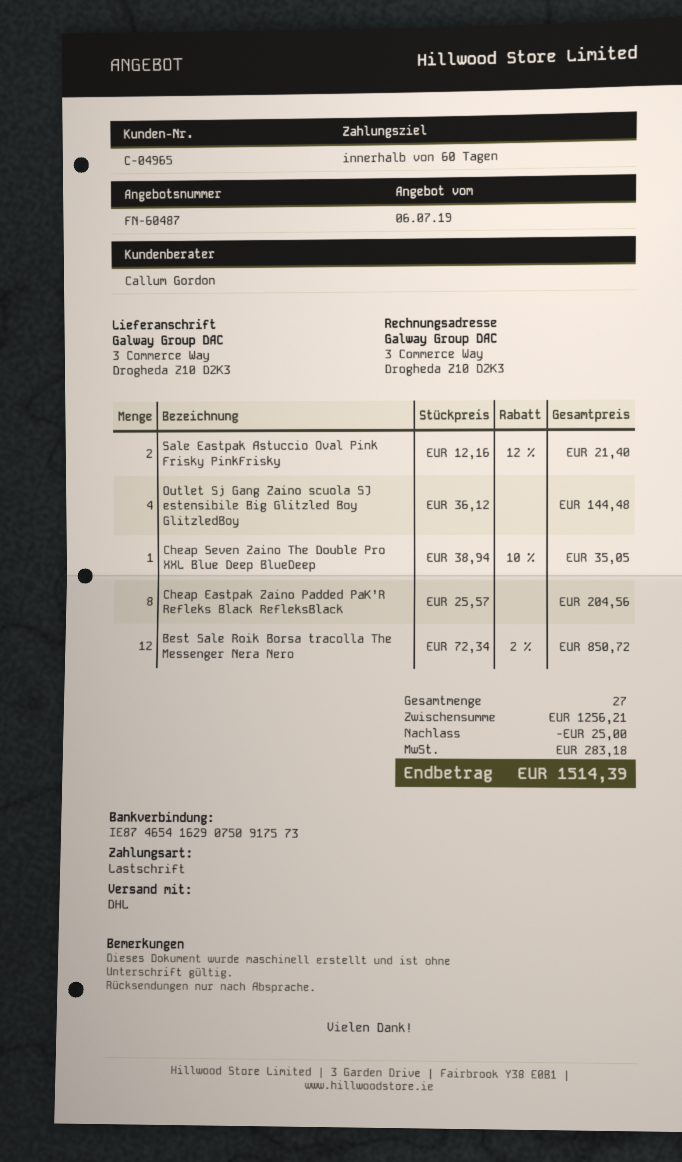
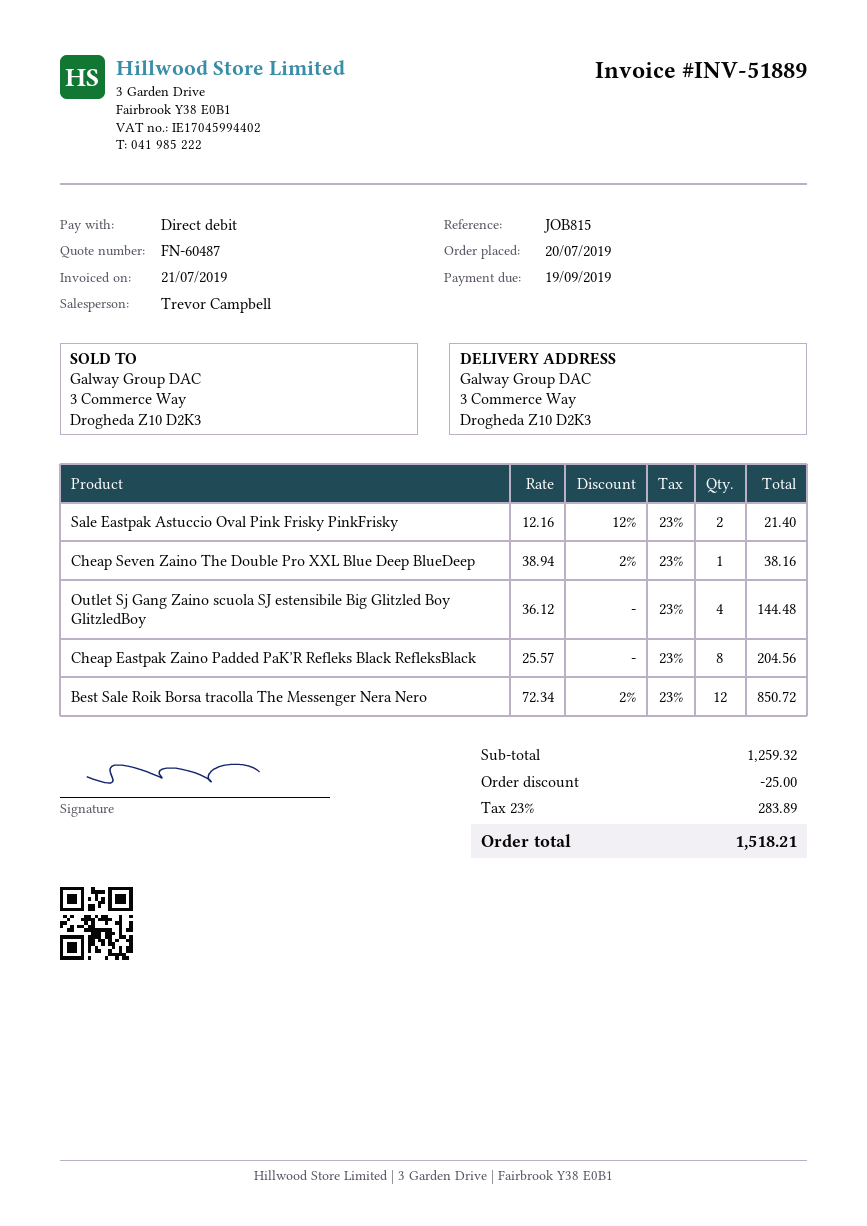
sales rep: Callum Gordon -> Trevor Campbell
Cheap Seven Zaino The Double Pro XXL Blue Deep BlueDeep: 1 x 38.94 - 10% = 35.05 -> 1 x 38.94 - 2% = 38.16
subtotal: 1256.21 -> 1259.32
tax: 283.18 -> 283.89
total: 1514.39 -> 1518.21

